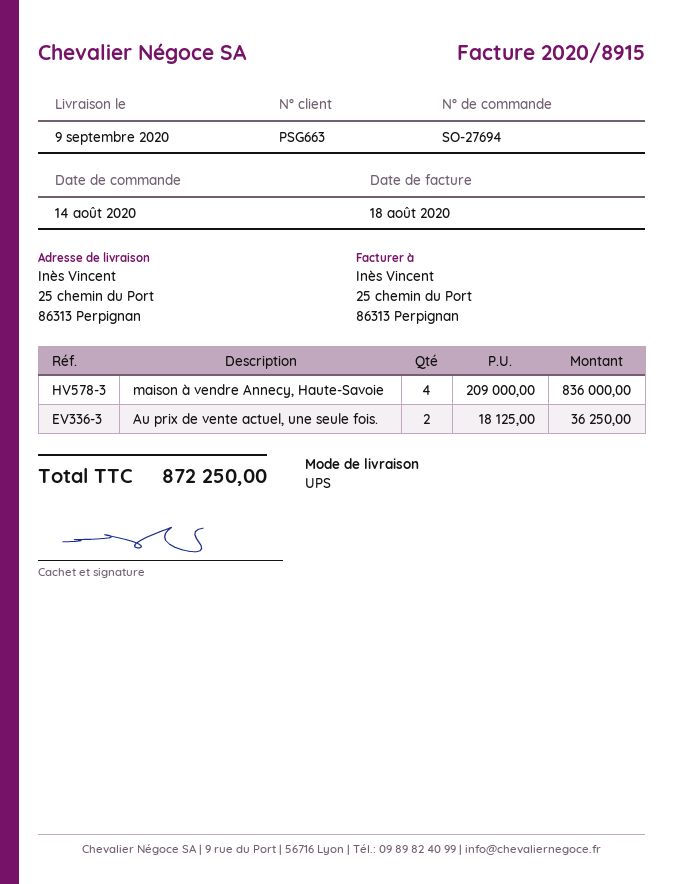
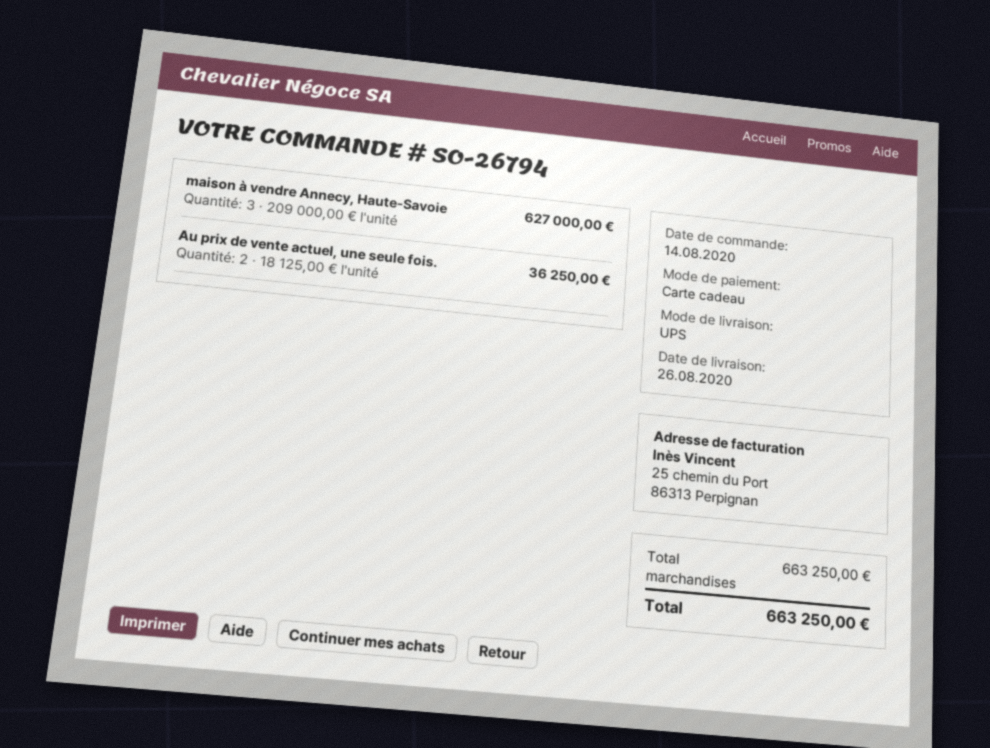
order number: SO-27694 -> SO-26794
delivery date: 2020-09-09 -> 2020-08-26
maison à vendre Annecy, Haute-Savoie: 4 x 209000.00 = 836000.00 -> 3 x 209000.00 = 627000.00
total: 872250.00 -> 663250.00

